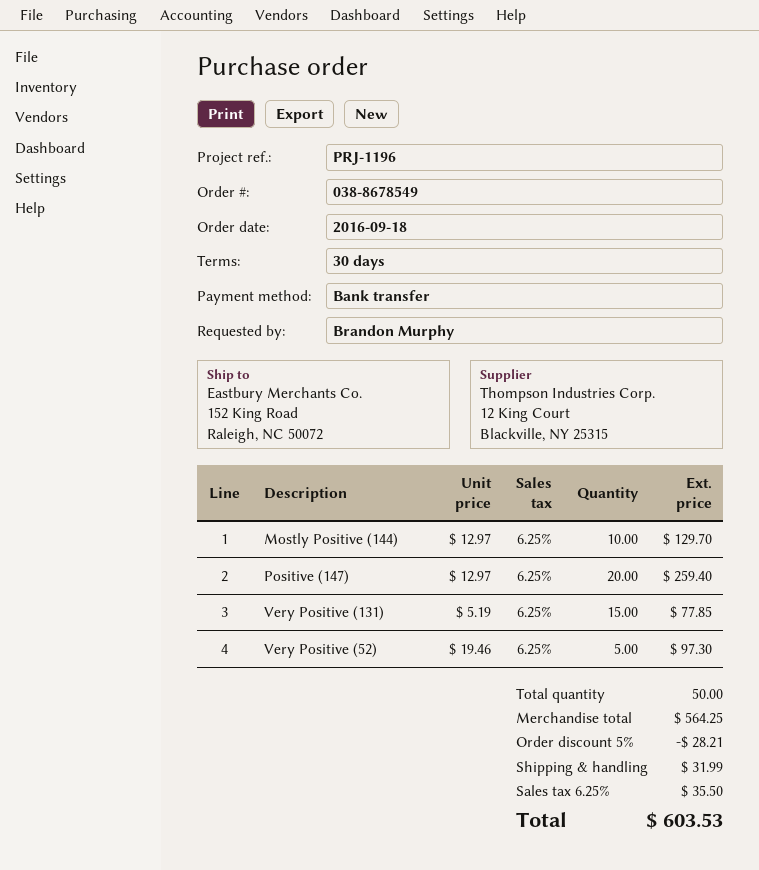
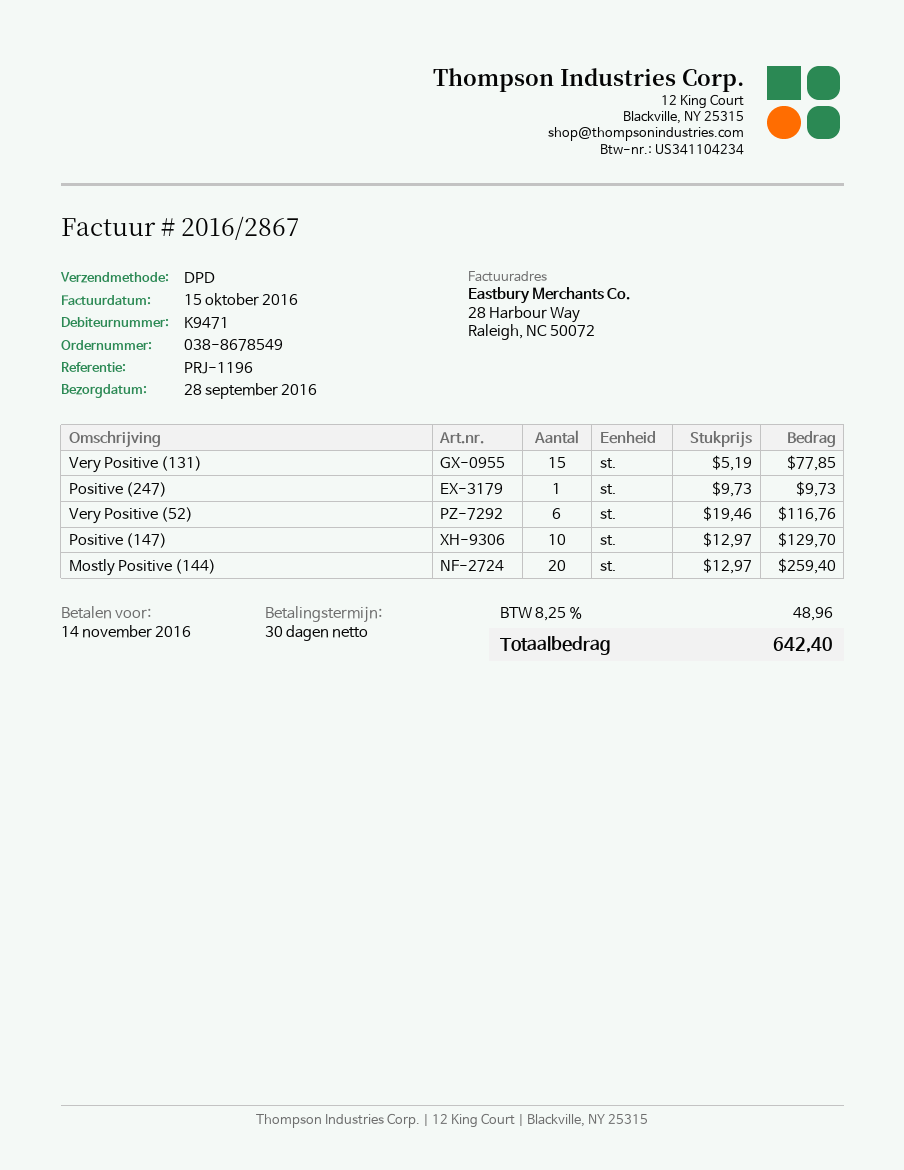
Mostly Positive (144): 10 x 12.97 = 129.70 -> 20 x 12.97 = 259.40
Positive (147): 20 x 12.97 = 259.40 -> 10 x 12.97 = 129.70
Very Positive (52): 5 x 19.46 = 97.30 -> 6 x 19.46 = 116.76
Positive (247): none -> 1 x 9.73 = 9.73
discount: 5% = 28.21 -> none
shipping: 31.99 -> none
tax: 6.25% = 35.50 -> 8.25% = 48.96
total: 603.53 -> 642.40

